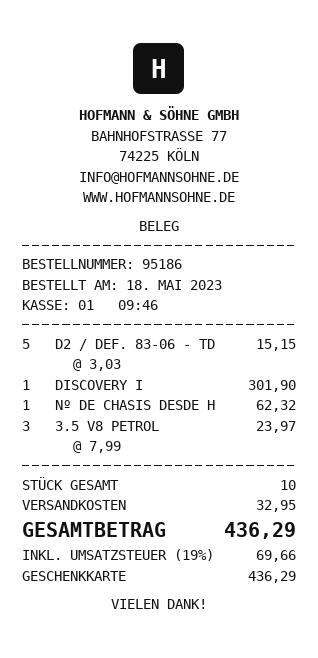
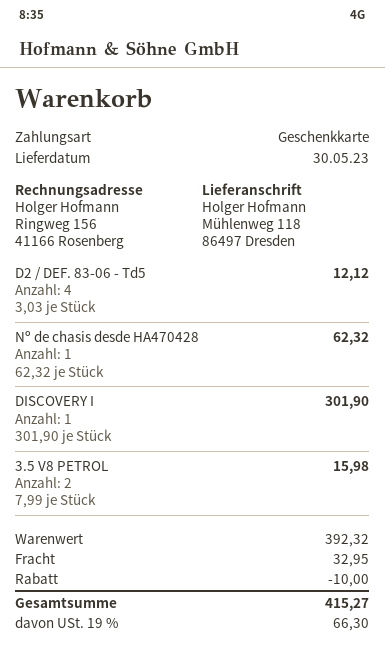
D2 / DEF. 83-06 - TD: 5 x 3.03 = 15.15 -> 4 x 3.03 = 12.12
3.5 V8 PETROL: 3 x 7.99 = 23.97 -> 2 x 7.99 = 15.98
discount: none -> 10.00
tax: 19% = 69.66 -> 19% = 66.30
total: 436.29 -> 415.27

